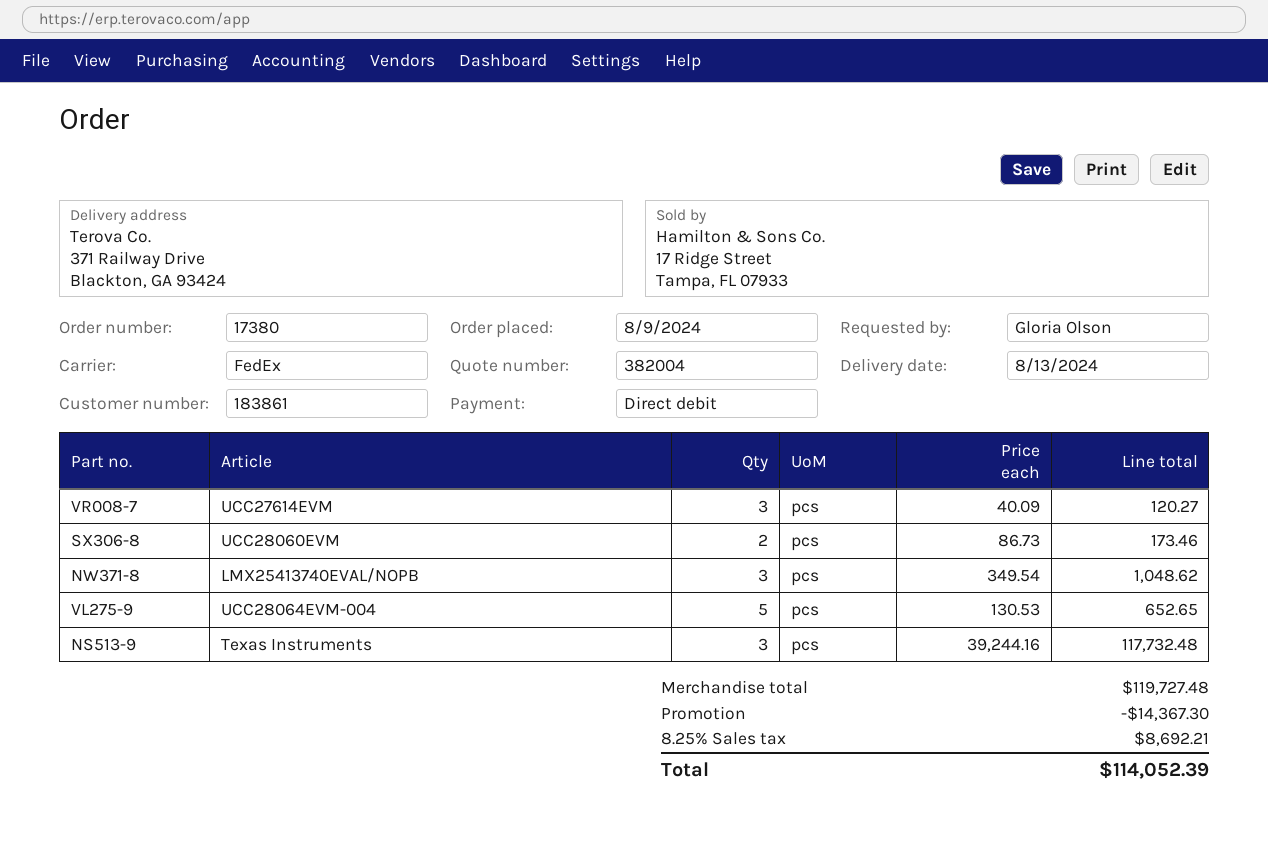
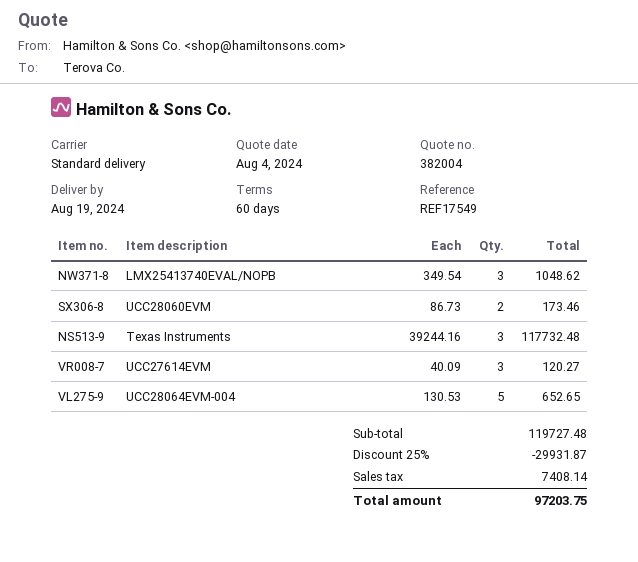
delivery date: 2024-08-13 -> 2024-08-19
shipping method: FedEx -> standard
discount: 14367.30 -> 29931.87
tax: 8692.21 -> 7408.14
total: 114052.39 -> 97203.75

